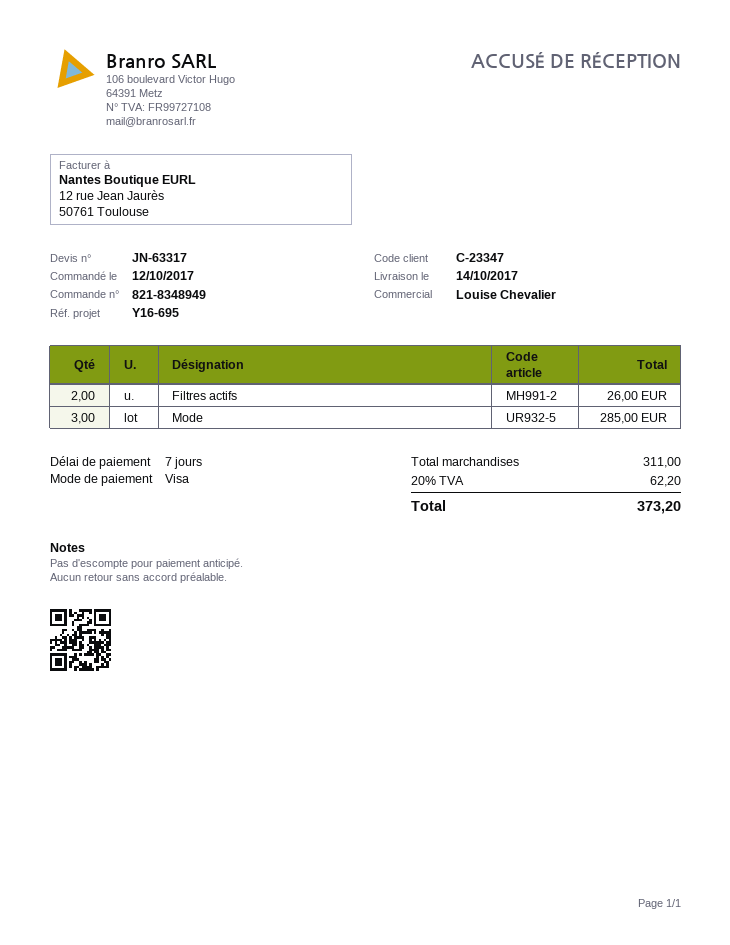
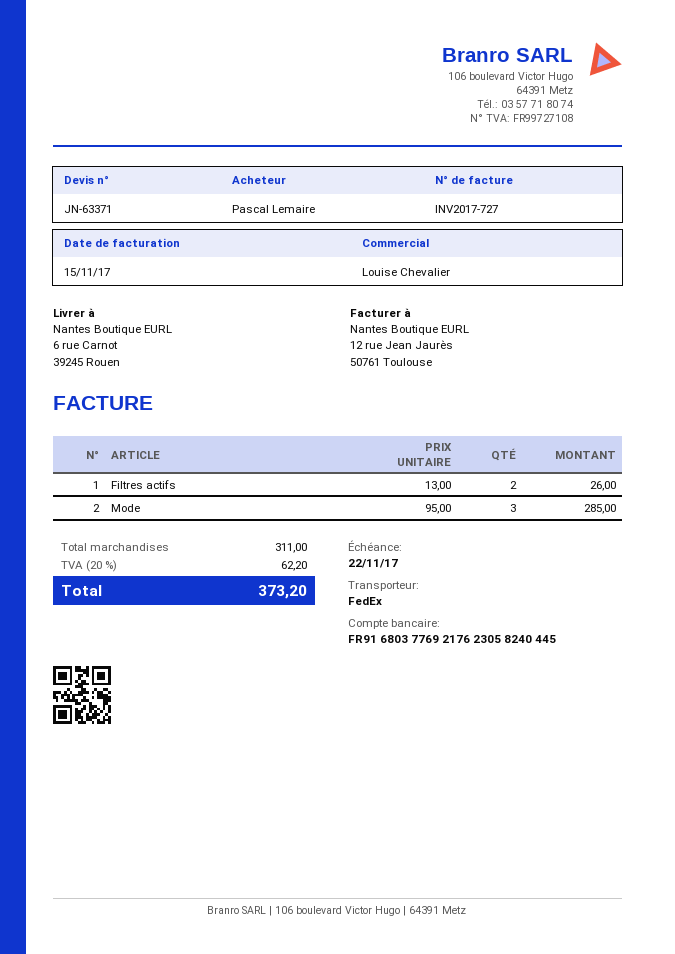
quote number: JN-63317 -> JN-63371

